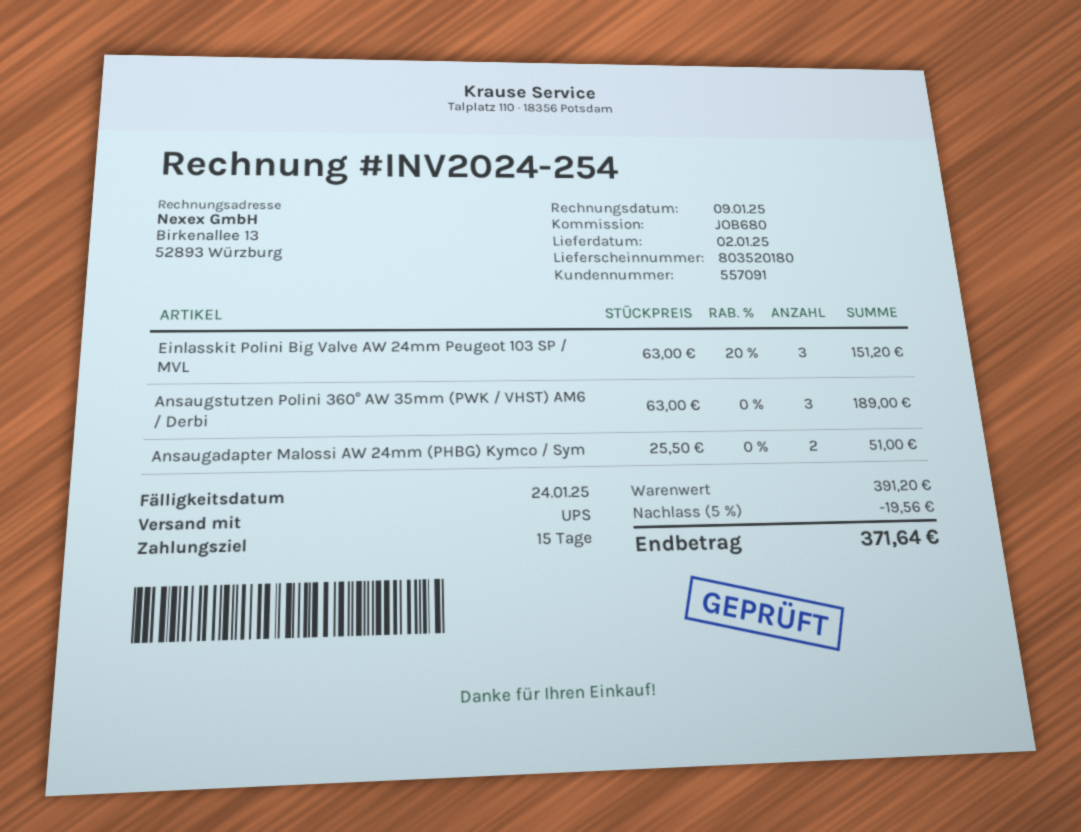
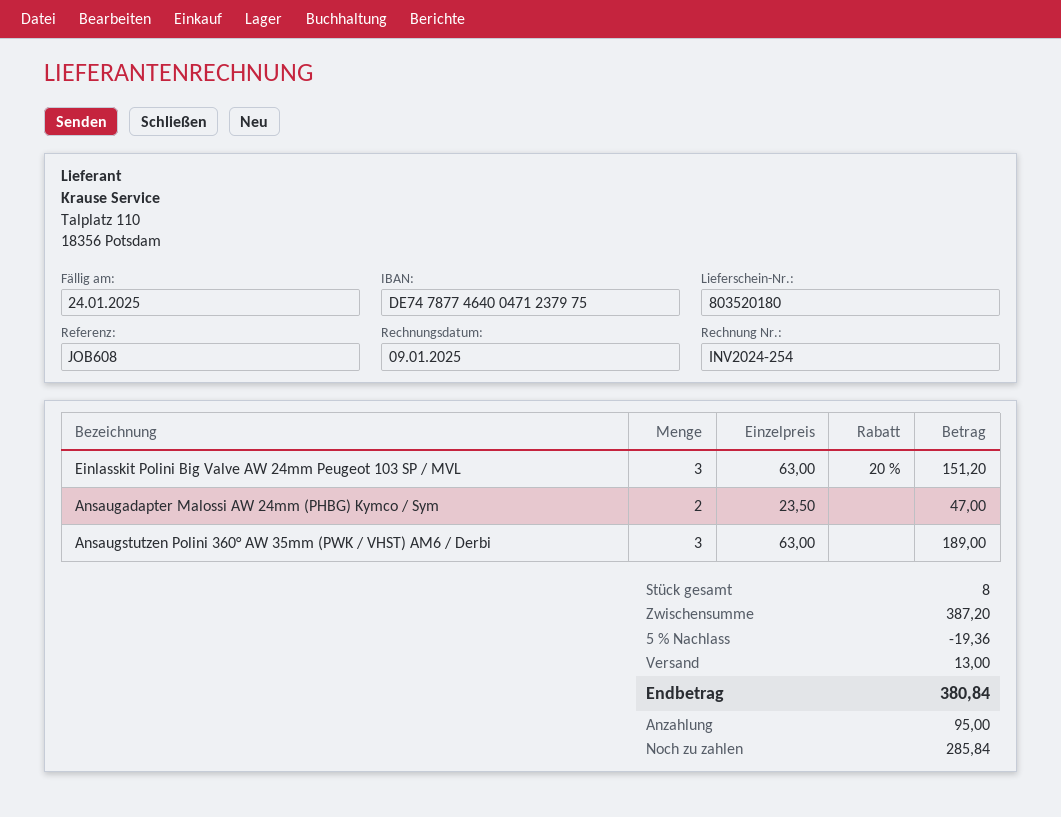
reference: JOB680 -> JOB608
Ansaugadapter Malossi AW 24mm (PHBG) Kymco / Sym: 2 x 25.50 = 51.00 -> 2 x 23.50 = 47.00
subtotal: 391.20 -> 387.20
discount: 5% = 19.56 -> 5% = 19.36
shipping: none -> 13.00
total: 371.64 -> 380.84

